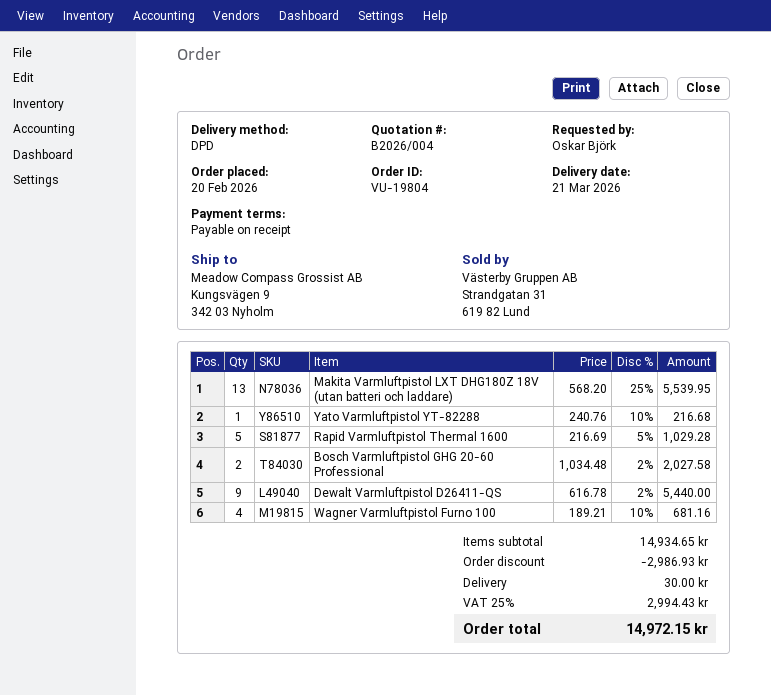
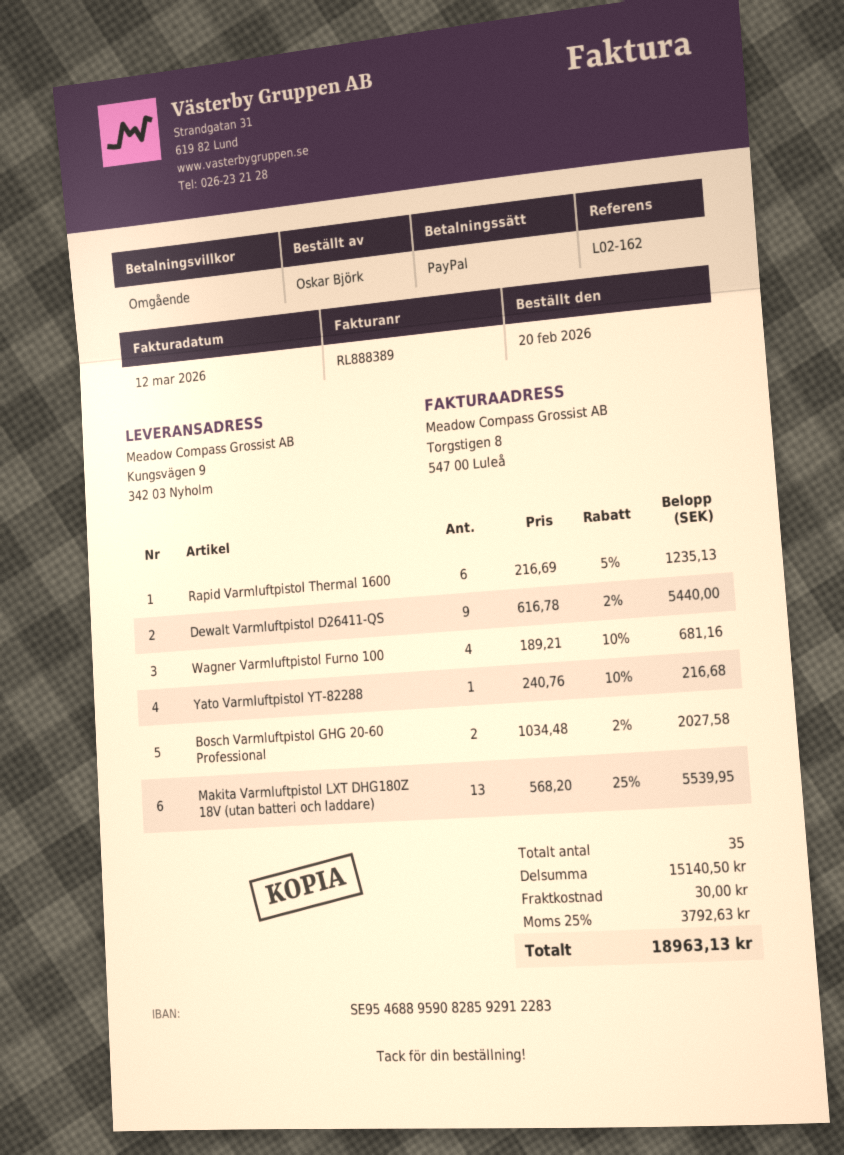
Rapid Varmluftpistol Thermal 1600: 5 x 216.69 - 5% = 1029.28 -> 6 x 216.69 - 5% = 1235.13
subtotal: 14934.65 -> 15140.50
discount: 2986.93 -> none
tax: 25% = 2994.43 -> 25% = 3792.63
total: 14972.15 -> 18963.13

